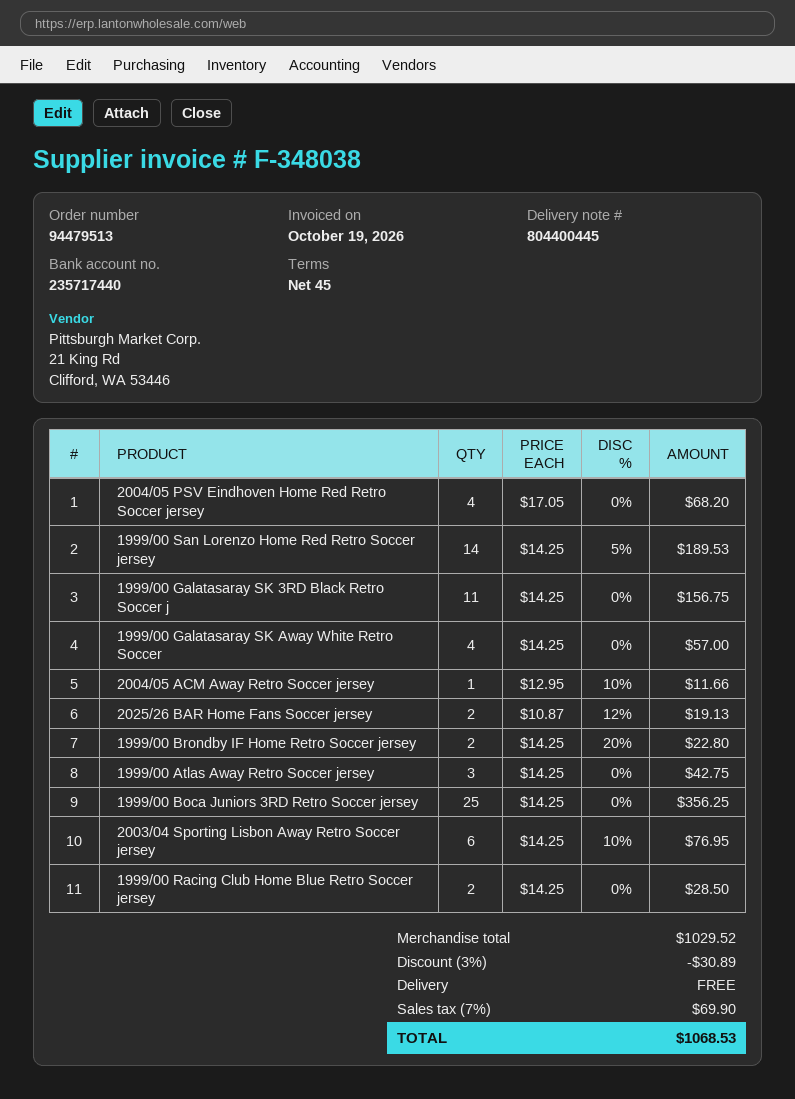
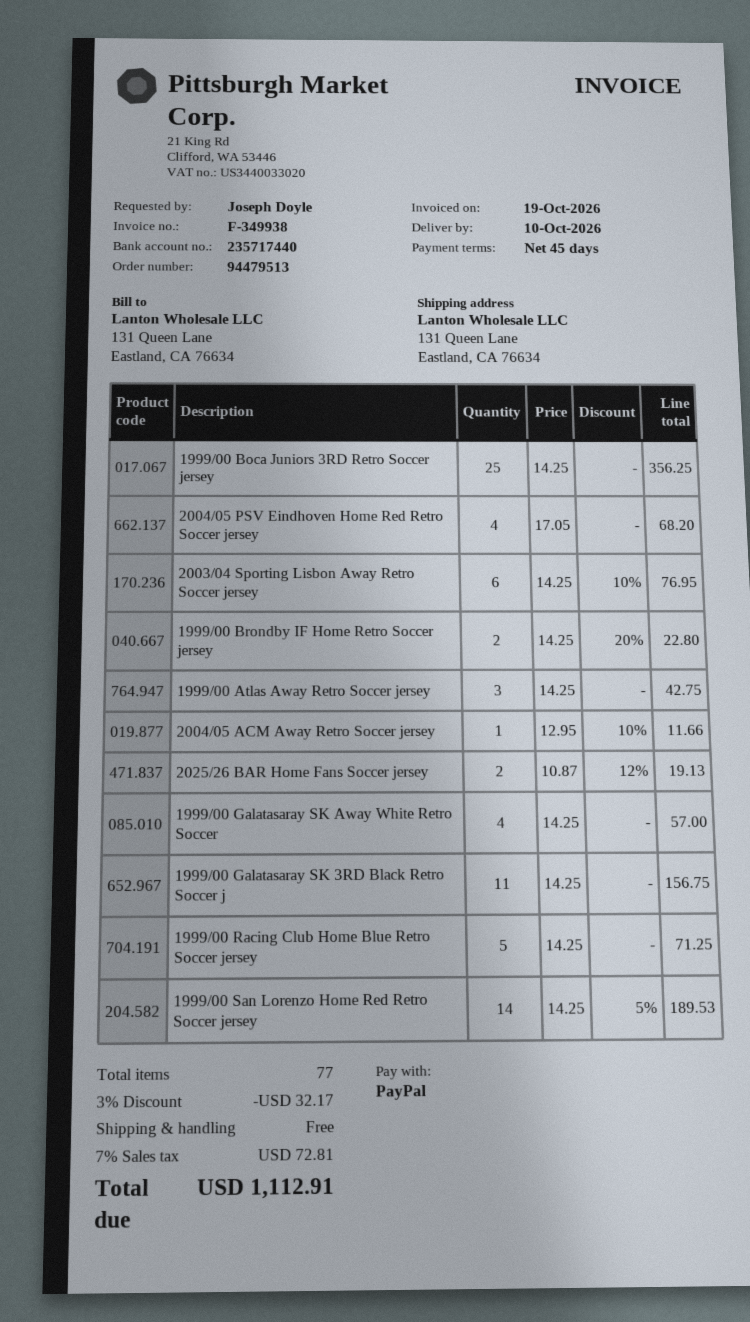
invoice number: F-348038 -> F-349938
1999/00 Racing Club Home Blue Retro Soccer jersey: 2 x 14.25 = 28.50 -> 5 x 14.25 = 71.25
discount: 3% = 30.89 -> 3% = 32.17
tax: 7% = 69.90 -> 7% = 72.81
total: 1068.53 -> 1112.91

